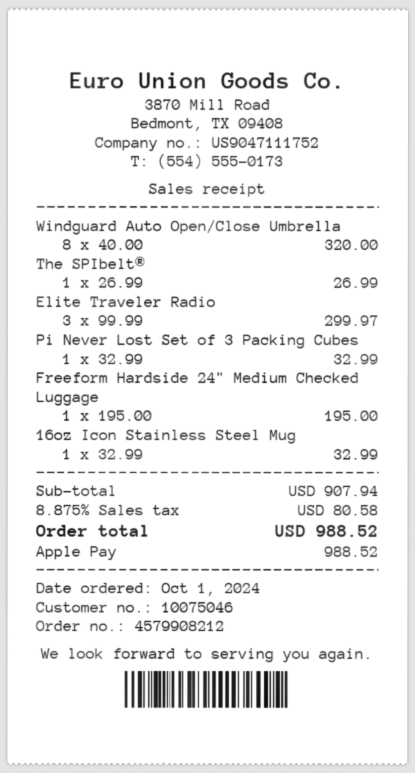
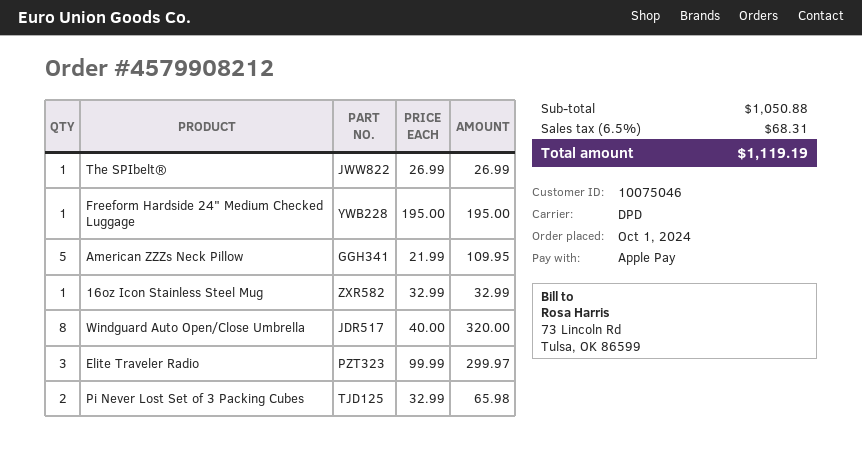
Pi Never Lost Set of 3 Packing Cubes: 1 x 32.99 = 32.99 -> 2 x 32.99 = 65.98
American ZZZs Neck Pillow: none -> 5 x 21.99 = 109.95
subtotal: 907.94 -> 1050.88
tax: 8.875% = 80.58 -> 6.5% = 68.31
total: 988.52 -> 1119.19

